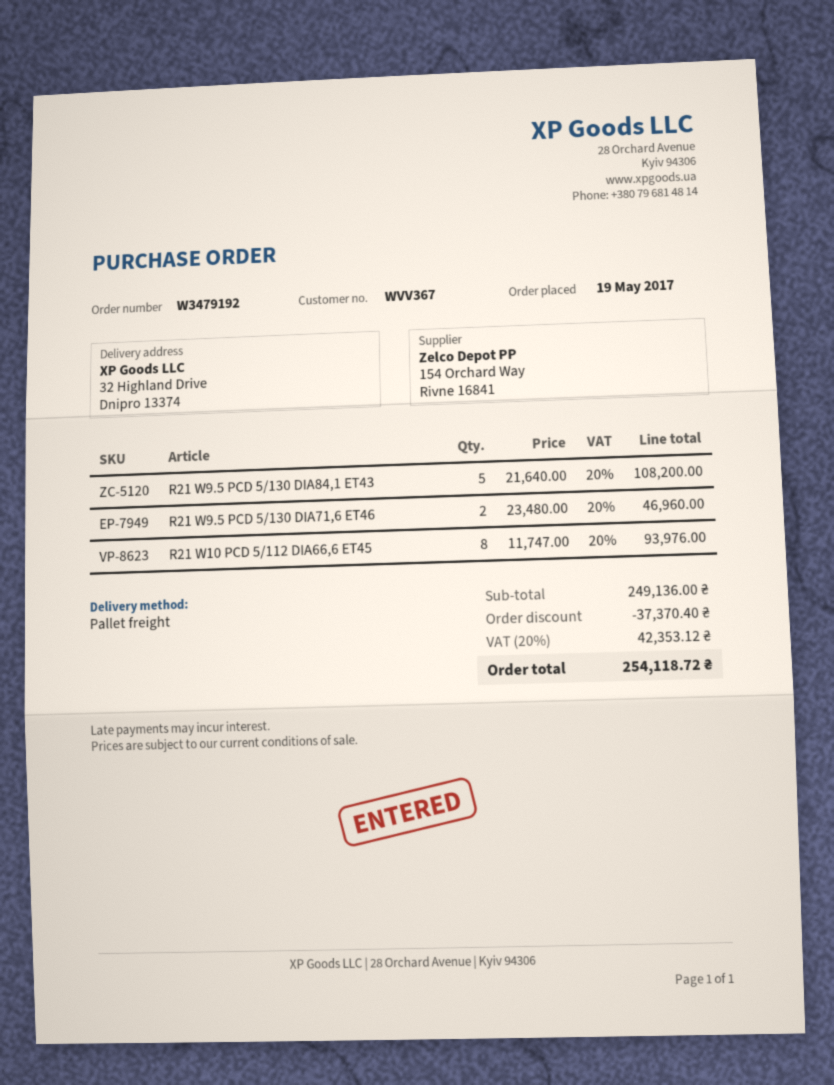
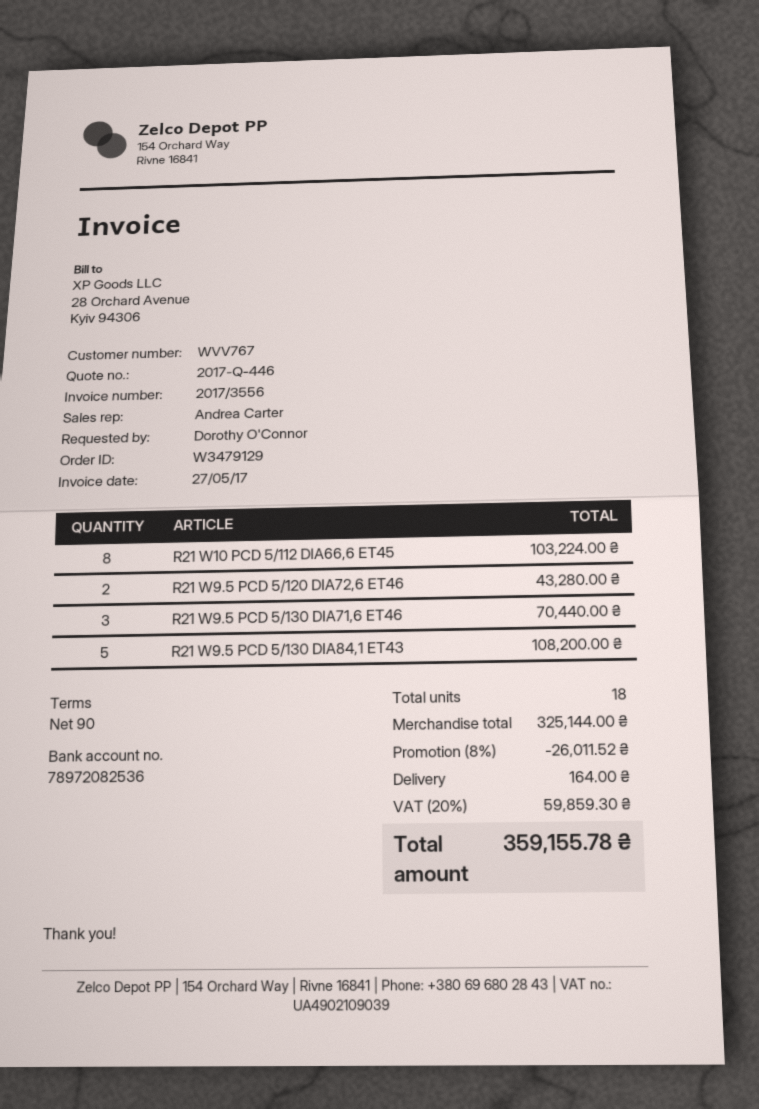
order number: W3479192 -> W3479129
customer number: WVV367 -> WVV767
R21 W9.5 PCD 5/130 DIA71,6 ET46: 2 for 46960.00 -> 3 for 70440.00
R21 W10 PCD 5/112 DIA66,6 ET45: 8 for 93976.00 -> 8 for 103224.00
R21 W9.5 PCD 5/120 DIA72,6 ET46: none -> 2 for 43280.00
subtotal: 249136.00 -> 325144.00
discount: 37370.40 -> 26011.52
shipping: none -> 164.00
tax: 20% = 42353.12 -> 20% = 59859.30
total: 254118.72 -> 359155.78

